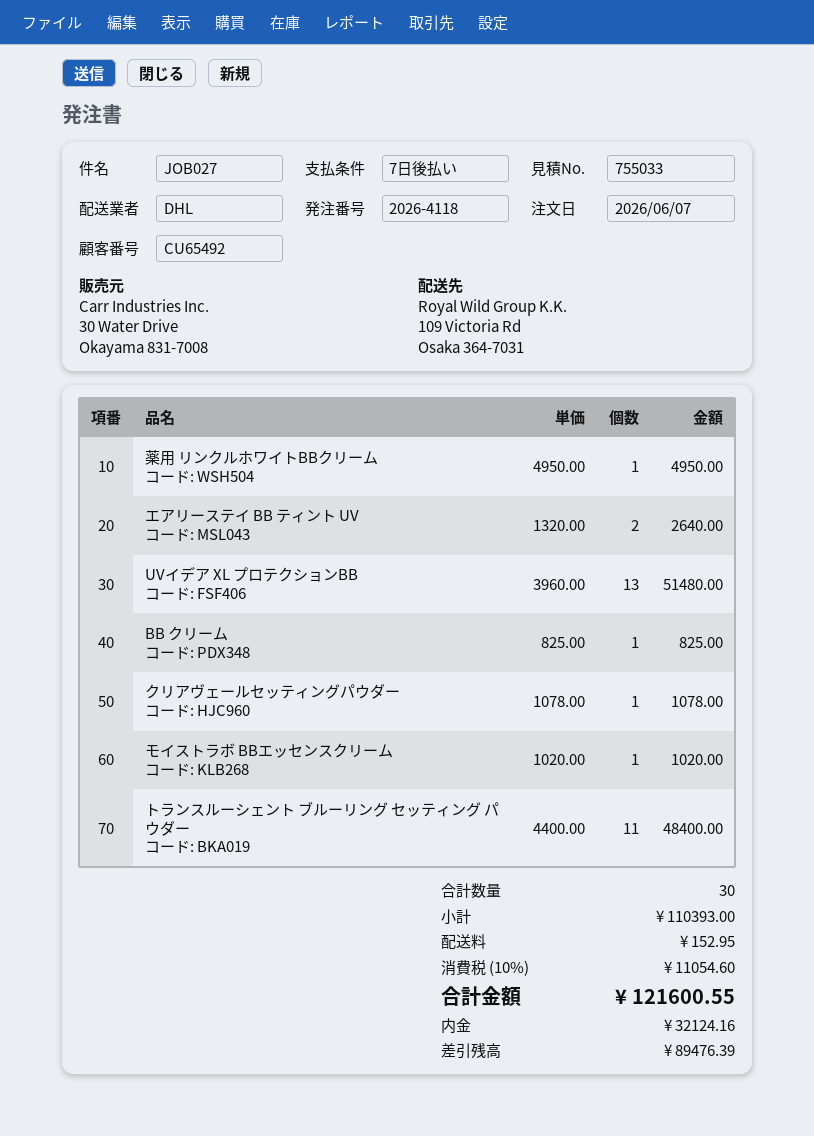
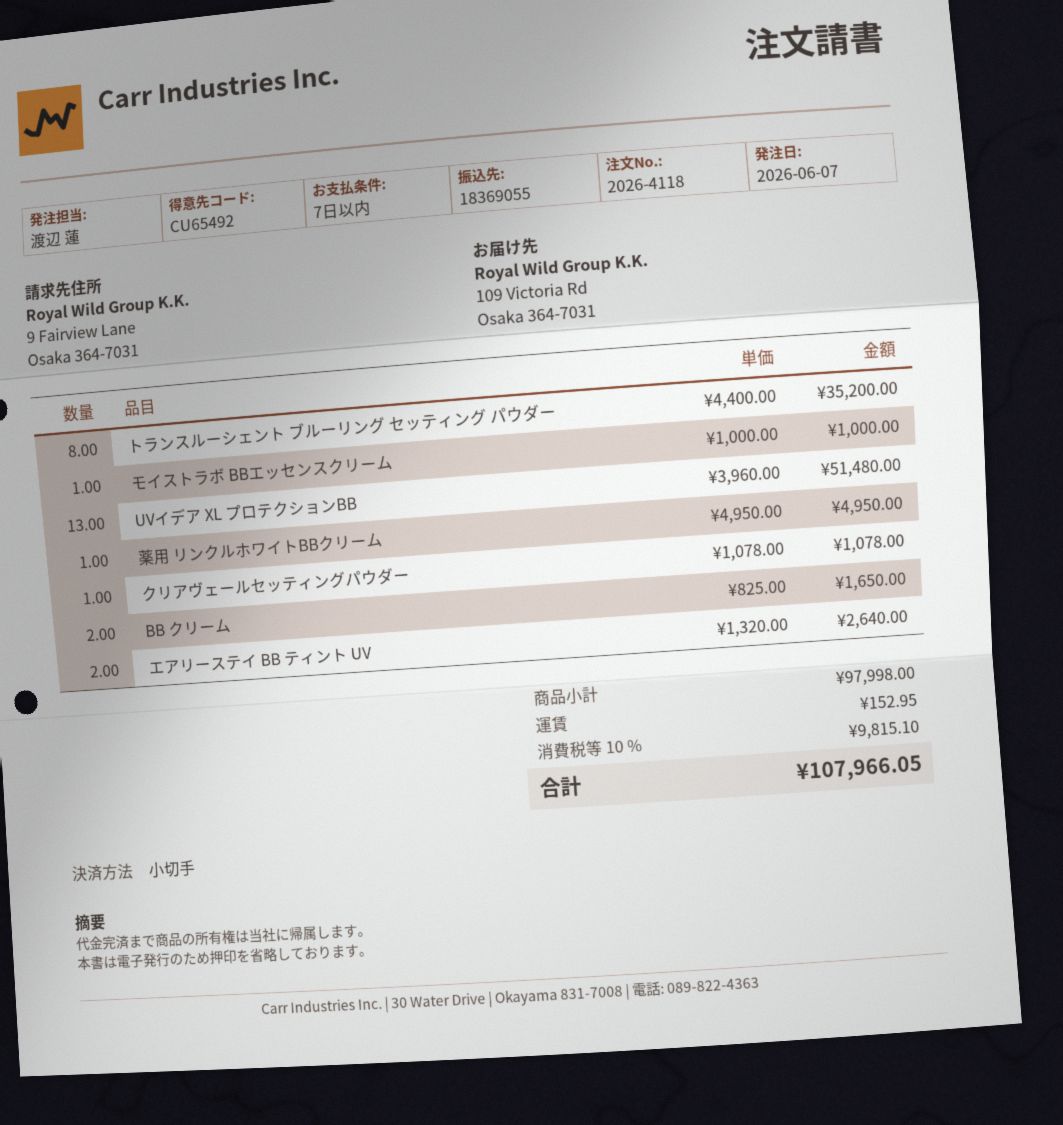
BB クリーム: 1 x 825.00 = 825.00 -> 2 x 825.00 = 1650.00
モイストラボ BBエッセンスクリーム: 1 x 1020.00 = 1020.00 -> 1 x 1000.00 = 1000.00
トランスルーシェント ブルーリング セッティング パウダー: 11 x 4400.00 = 48400.00 -> 8 x 4400.00 = 35200.00
subtotal: 110393.00 -> 97998.00
tax: 10% = 11054.60 -> 10% = 9815.10
total: 121600.55 -> 107966.05

